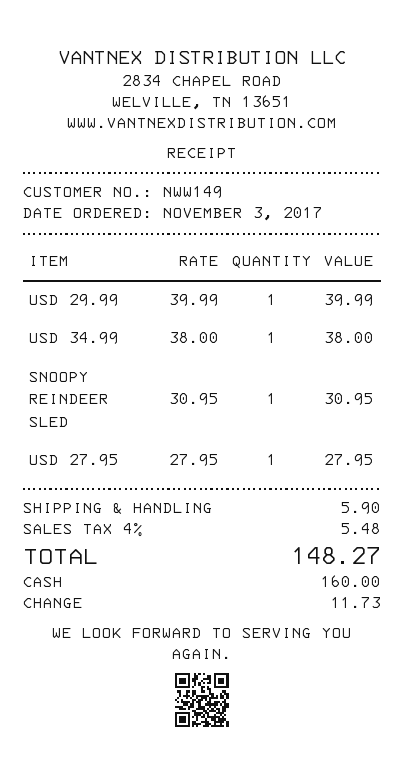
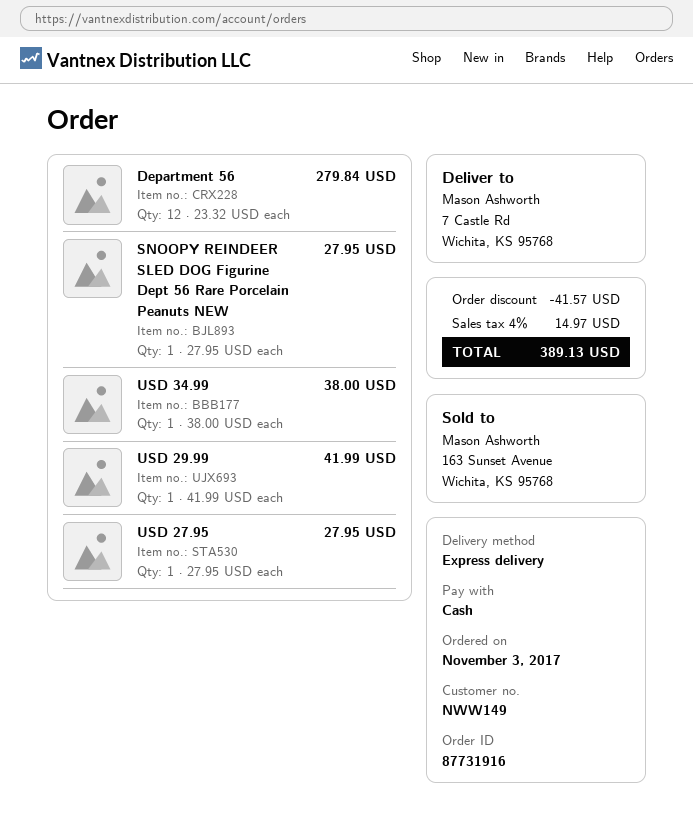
USD 29.99: 1 x 39.99 = 39.99 -> 1 x 41.99 = 41.99
SNOOPY REINDEER SLED: 1 x 30.95 = 30.95 -> 1 x 27.95 = 27.95
Department 56: none -> 12 x 23.32 = 279.84
discount: none -> 41.57
shipping: 5.90 -> none
tax: 4% = 5.48 -> 4% = 14.97
total: 148.27 -> 389.13

